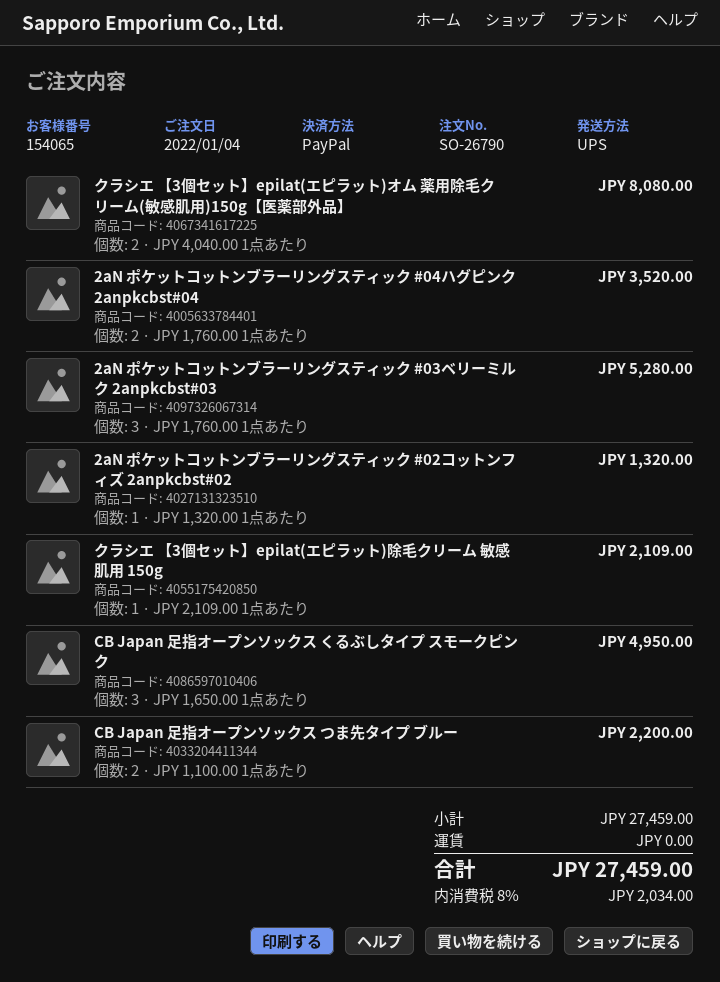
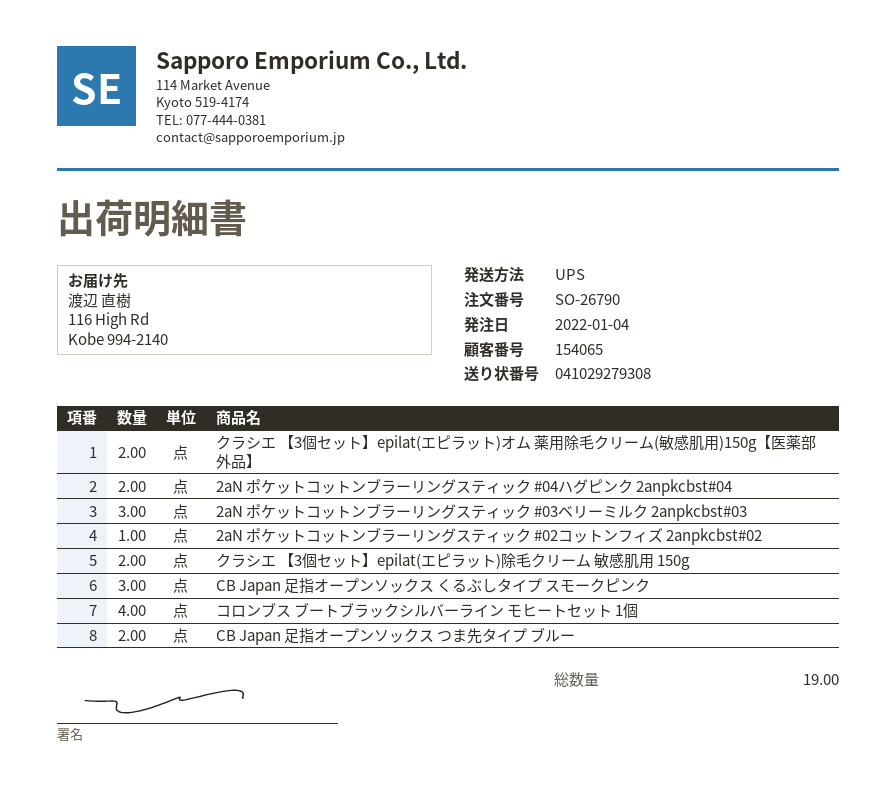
クラシエ 【3個セット】epilat(エピラット)除毛クリーム 敏感肌用 150g: 1 -> 2
コロンブス ブートブラックシルバーライン モヒートセット 1個: none -> 4

